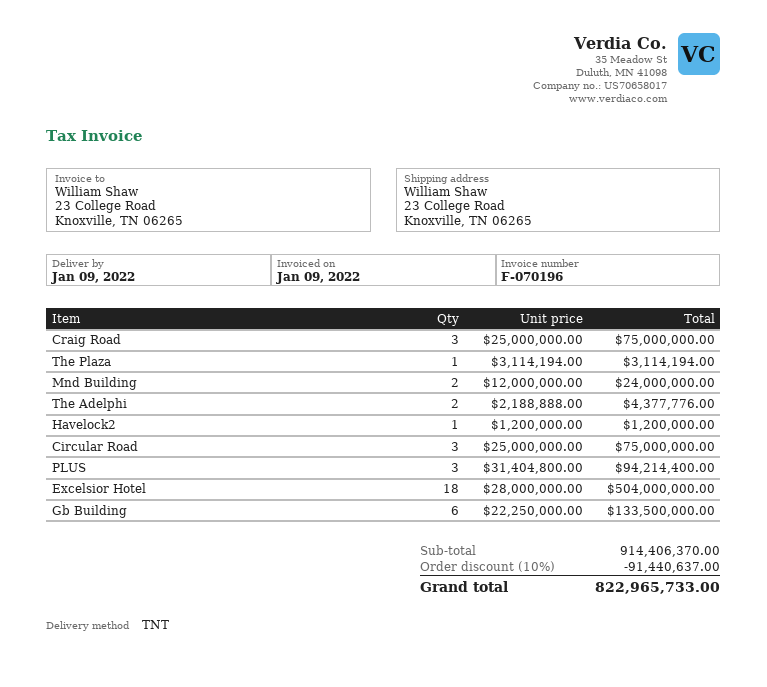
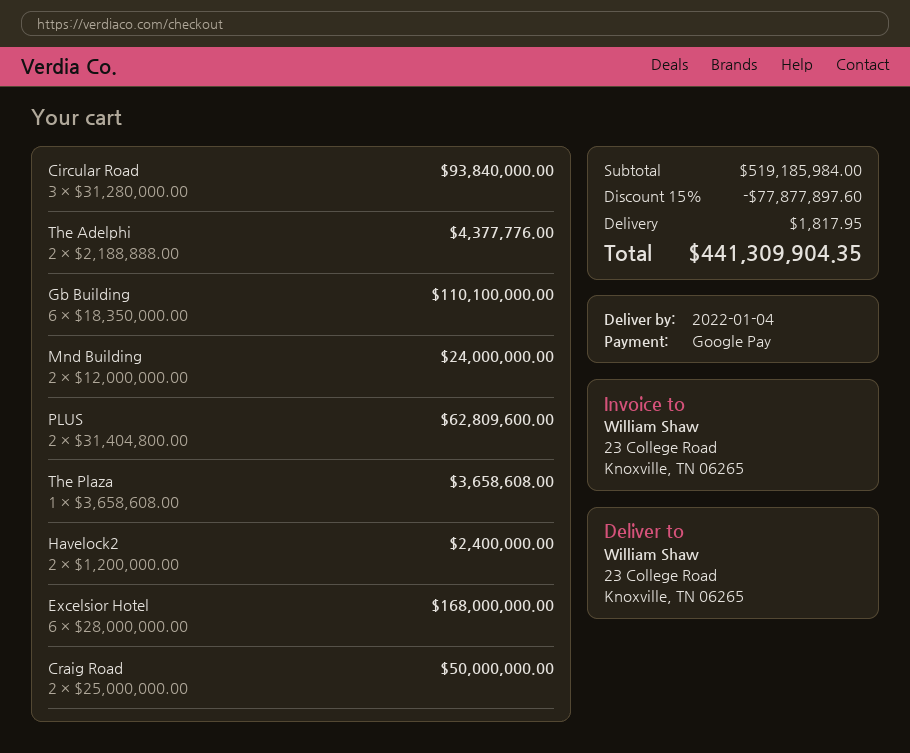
delivery date: 2022-01-09 -> 2022-01-04
Craig Road: 3 x 25000000.00 = 75000000.00 -> 2 x 25000000.00 = 50000000.00
The Plaza: 1 x 3114194.00 = 3114194.00 -> 1 x 3658608.00 = 3658608.00
Havelock2: 1 x 1200000.00 = 1200000.00 -> 2 x 1200000.00 = 2400000.00
Circular Road: 3 x 25000000.00 = 75000000.00 -> 3 x 31280000.00 = 93840000.00
PLUS: 3 x 31404800.00 = 94214400.00 -> 2 x 31404800.00 = 62809600.00
Excelsior Hotel: 18 x 28000000.00 = 504000000.00 -> 6 x 28000000.00 = 168000000.00
Gb Building: 6 x 22250000.00 = 133500000.00 -> 6 x 18350000.00 = 110100000.00
subtotal: 914406370.00 -> 519185984.00
discount: 10% = 91440637.00 -> 15% = 77877897.60
shipping: none -> 1817.95
total: 822965733.00 -> 441309904.35

